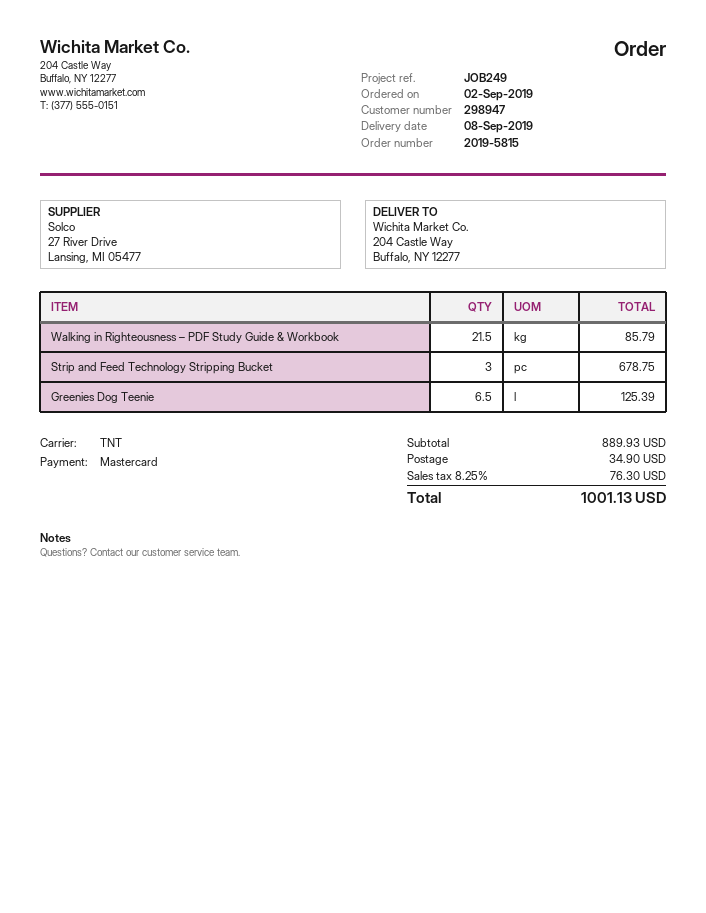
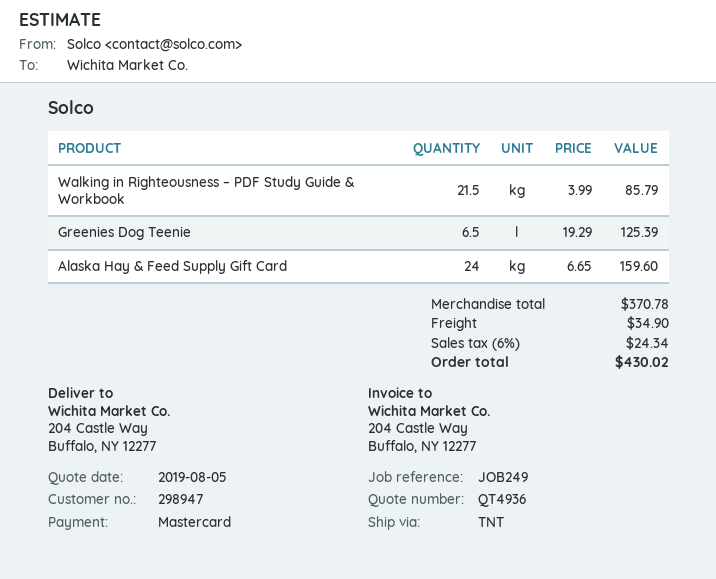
Strip and Feed Technology Stripping Bucket: 3 for 678.75 -> none
Alaska Hay & Feed Supply Gift Card: none -> 24 for 159.60
subtotal: 889.93 -> 370.78
tax: 8.25% = 76.30 -> 6% = 24.34
total: 1001.13 -> 430.02

